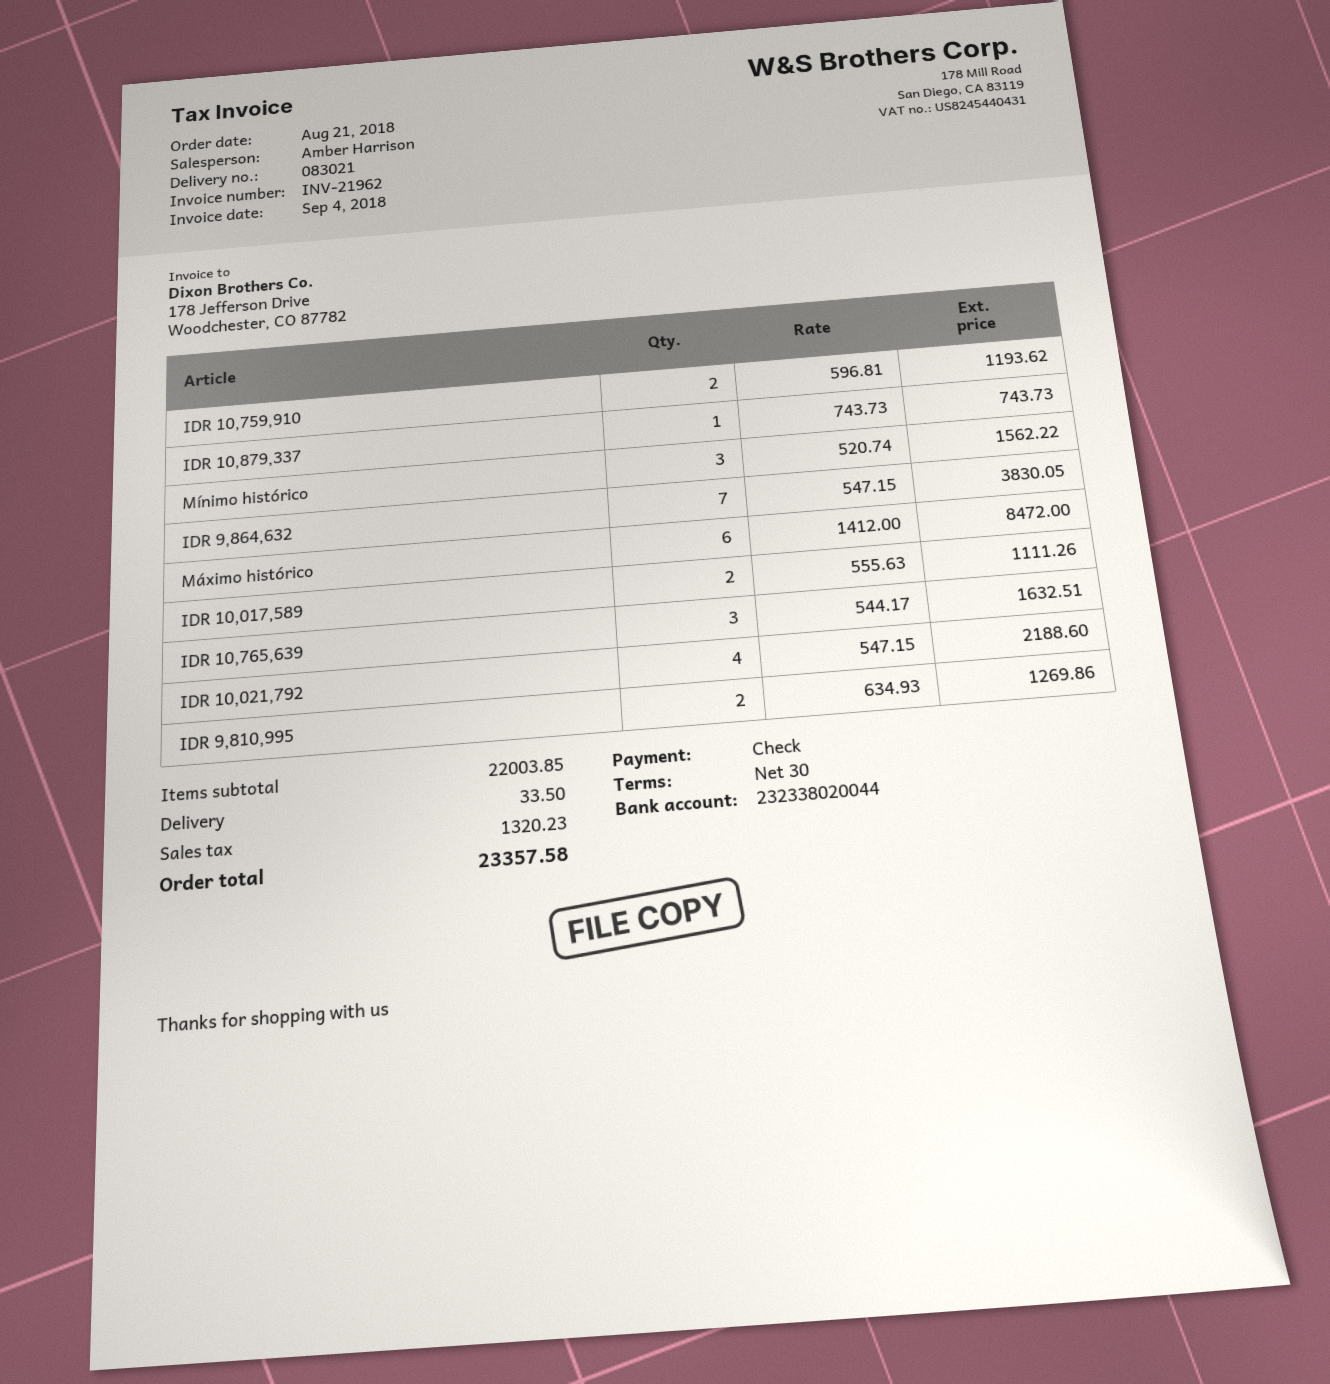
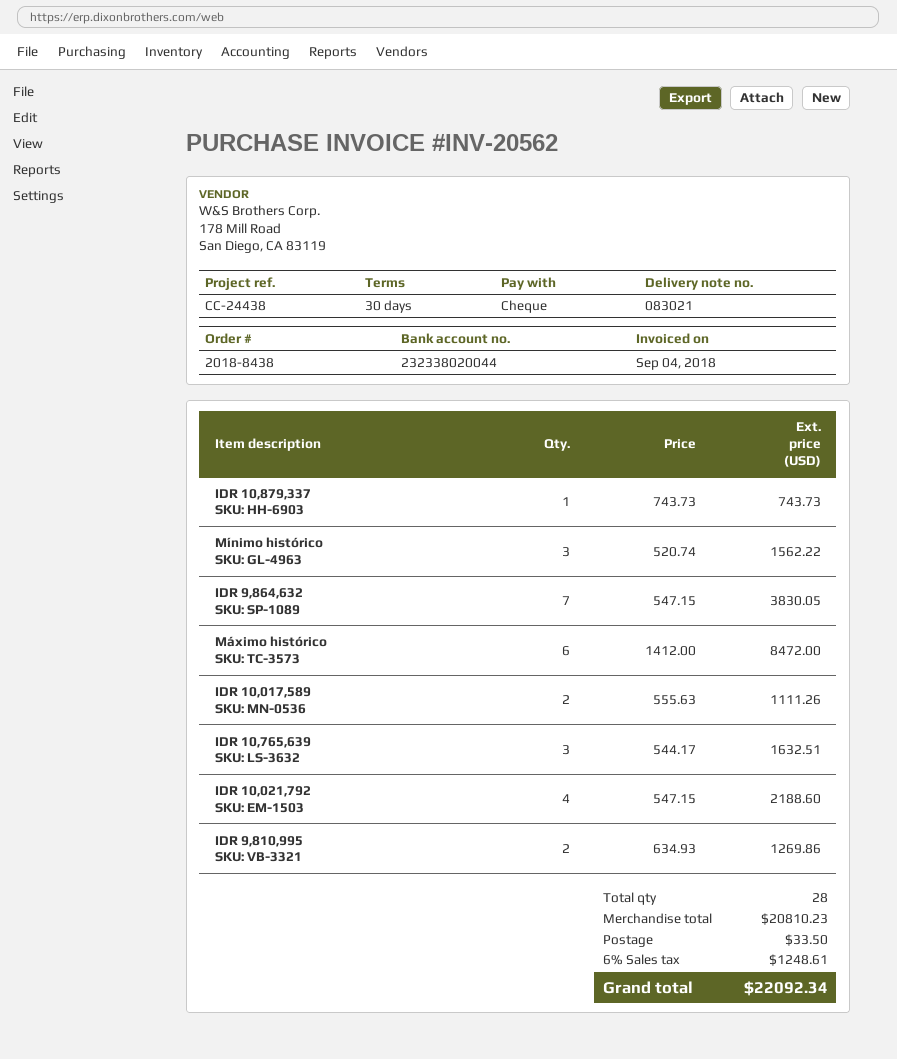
invoice number: INV-21962 -> INV-20562
IDR 10,759,910: 2 x 596.81 = 1193.62 -> none
subtotal: 22003.85 -> 20810.23
tax: 1320.23 -> 1248.61
total: 23357.58 -> 22092.34

